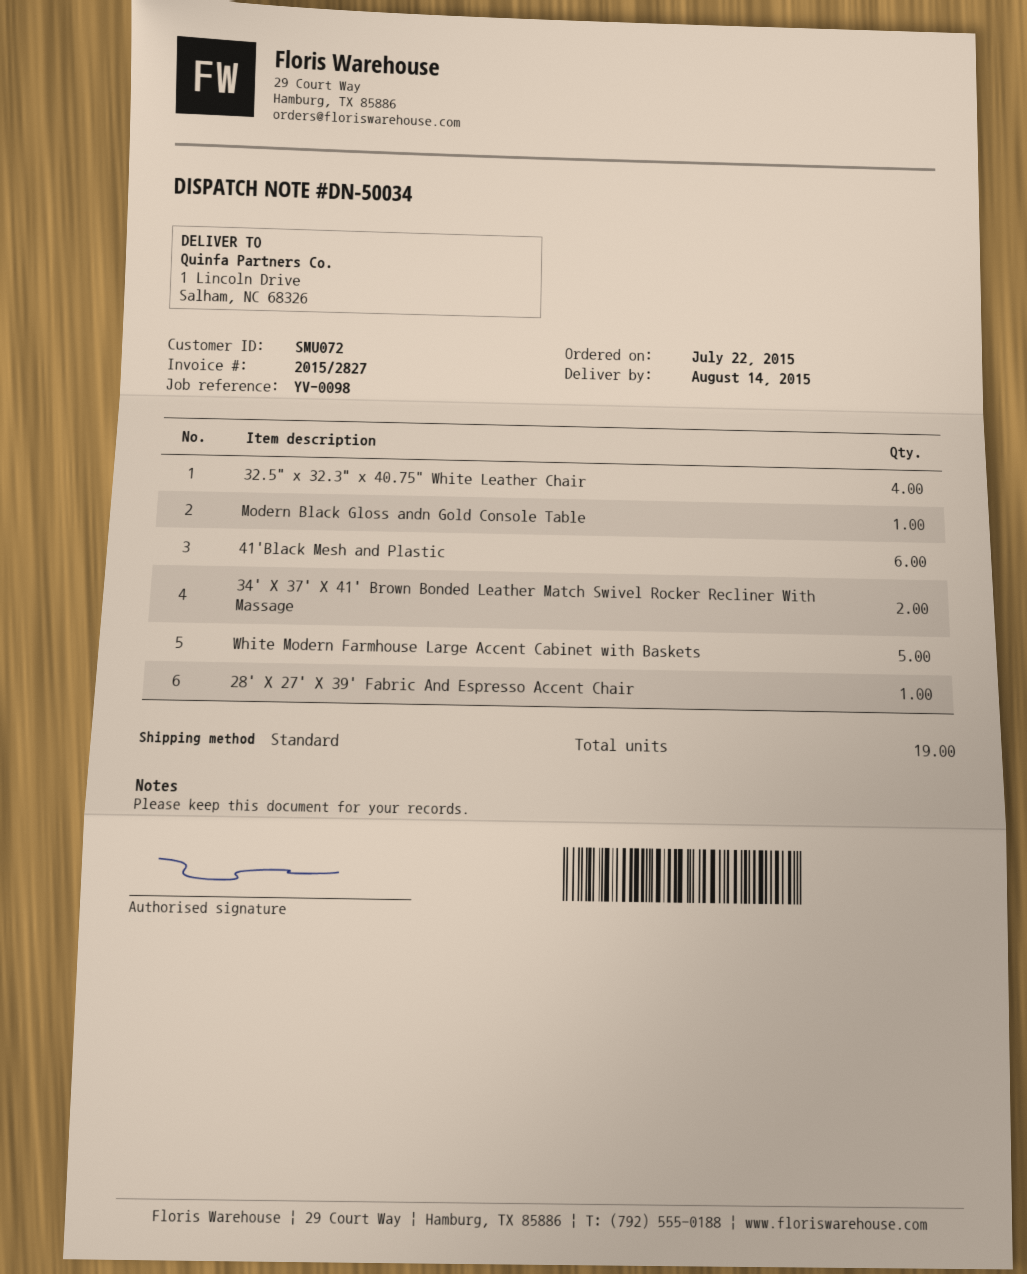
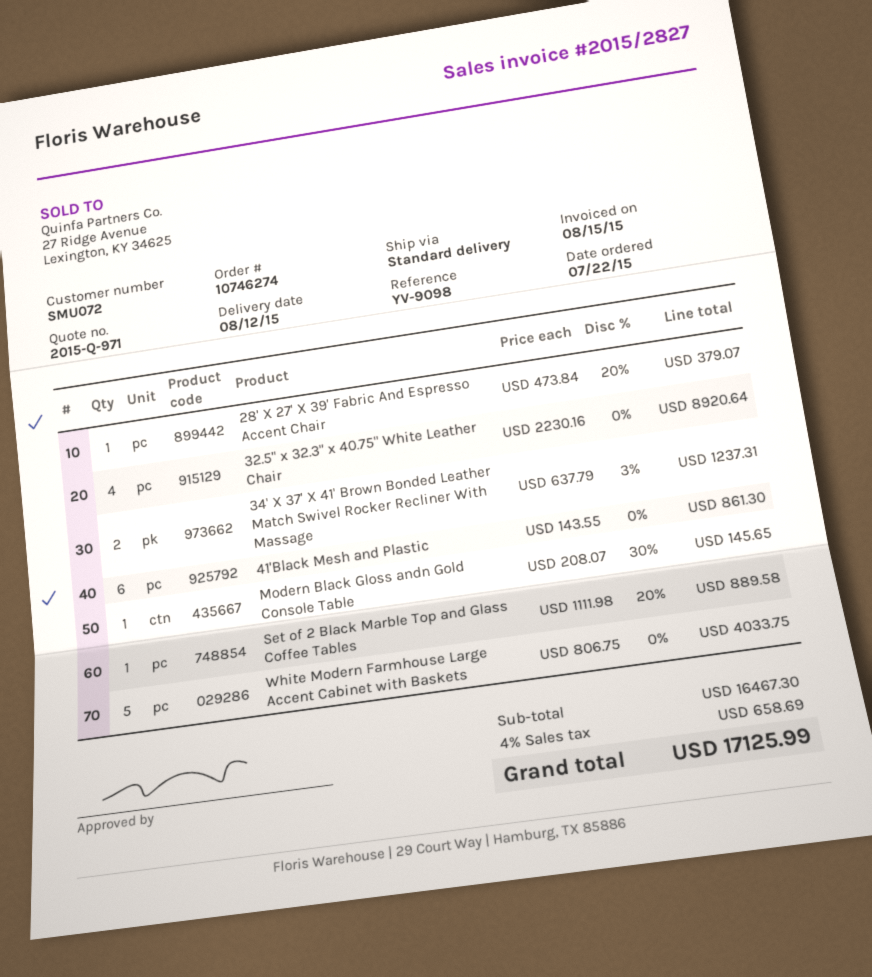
delivery date: 2015-08-14 -> 2015-08-12
reference: YV-0098 -> YV-9098
Set of 2 Black Marble Top and Glass Coffee Tables: none -> 1

